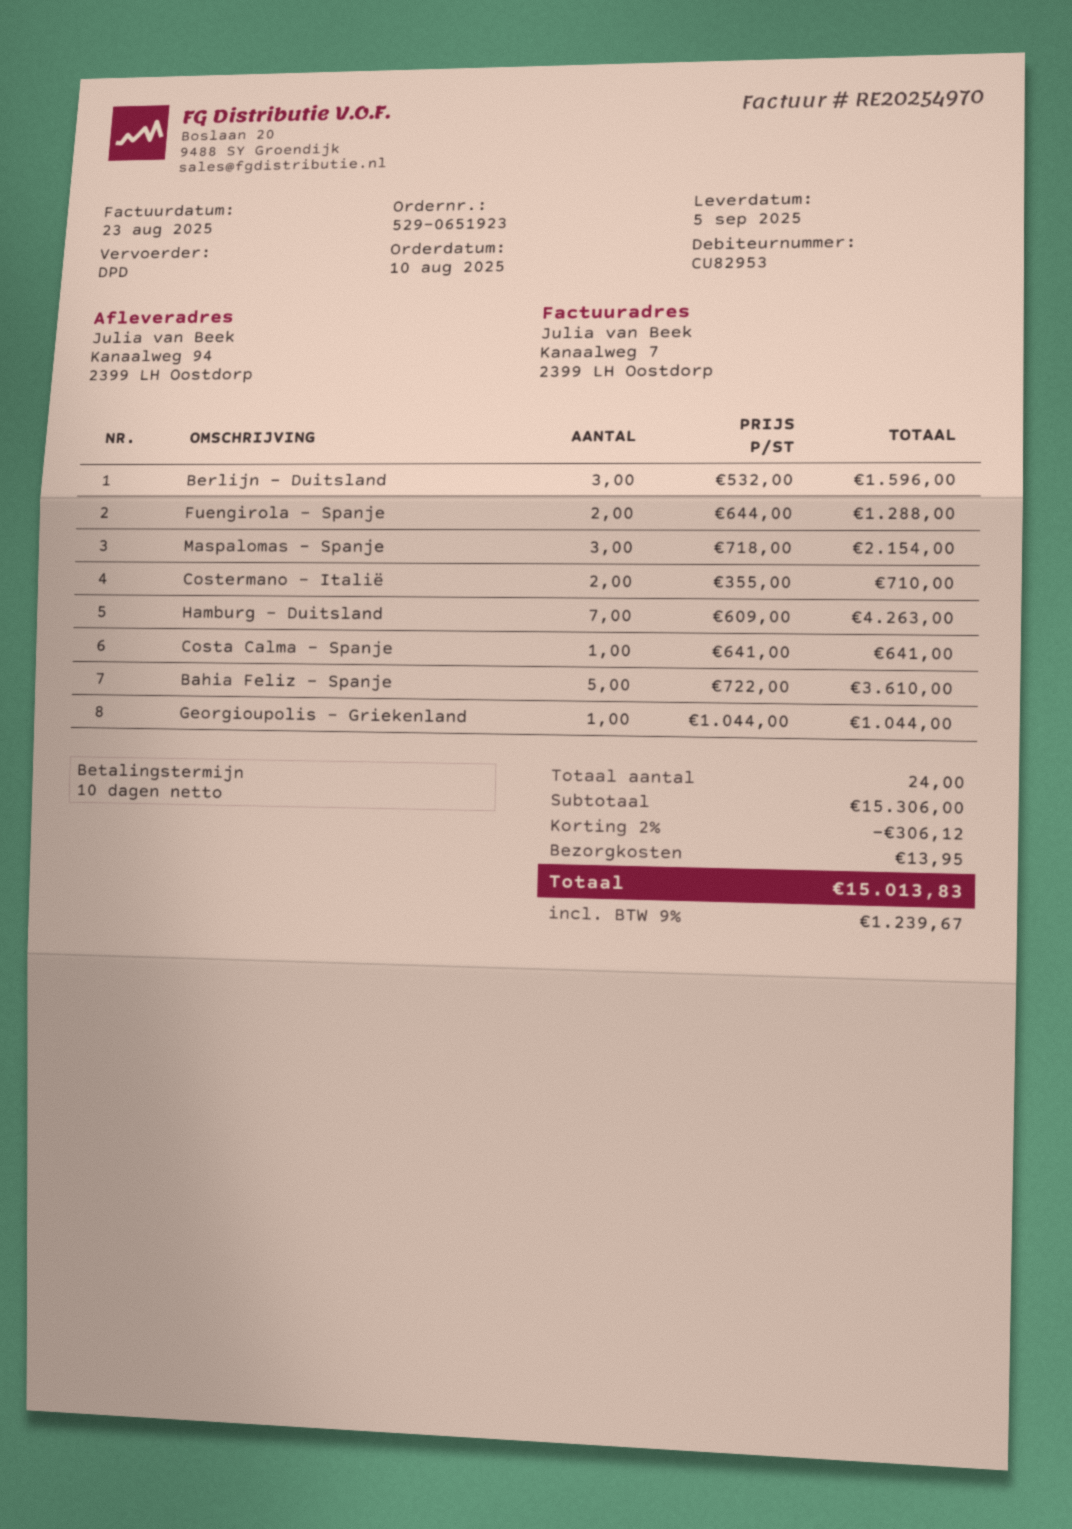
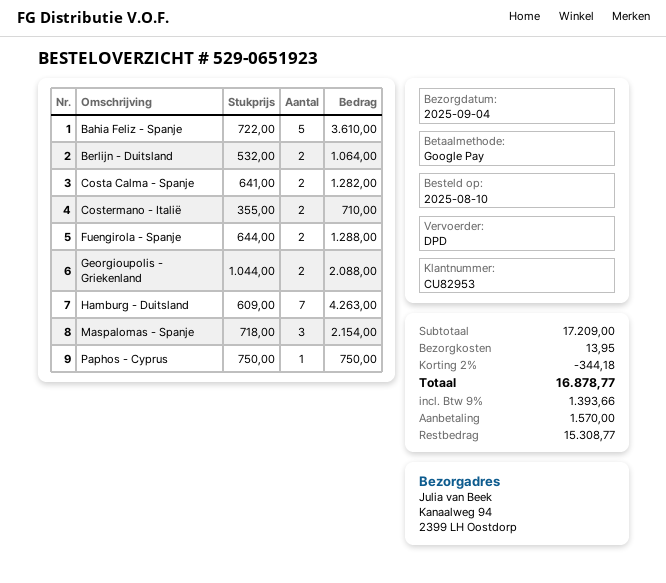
delivery date: 2025-09-05 -> 2025-09-04
Berlijn - Duitsland: 3 x 532.00 = 1596.00 -> 2 x 532.00 = 1064.00
Costa Calma - Spanje: 1 x 641.00 = 641.00 -> 2 x 641.00 = 1282.00
Georgioupolis - Griekenland: 1 x 1044.00 = 1044.00 -> 2 x 1044.00 = 2088.00
Paphos - Cyprus: none -> 1 x 750.00 = 750.00
subtotal: 15306.00 -> 17209.00
discount: 2% = 306.12 -> 2% = 344.18
tax: 9% = 1239.67 -> 9% = 1393.66
total: 15013.83 -> 16878.77

